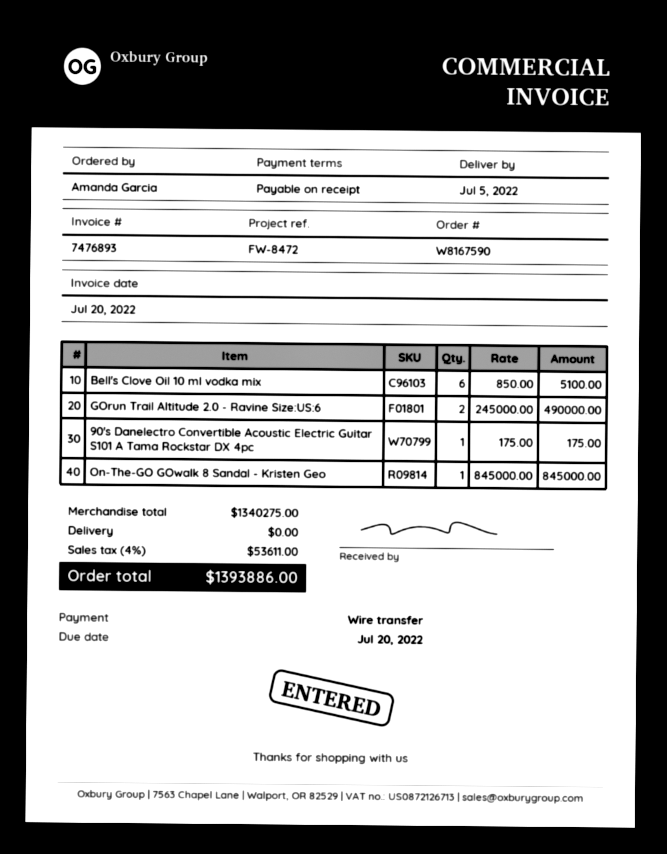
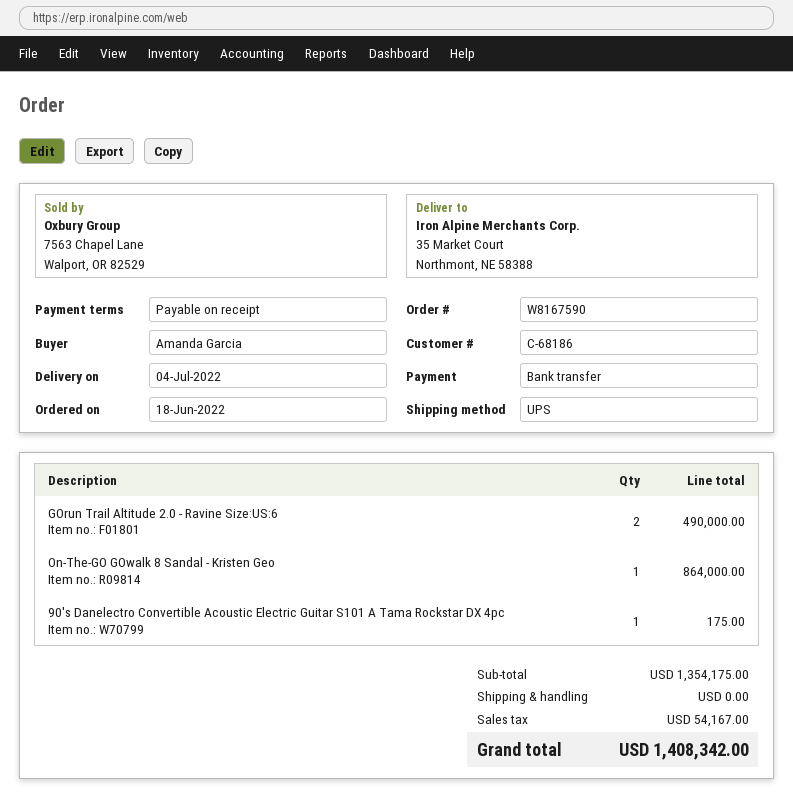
delivery date: 2022-07-05 -> 2022-07-04
Bell's Clove Oil 10 ml vodka mix: 6 for 5100.00 -> none
On-The-GO GOwalk 8 Sandal - Kristen Geo: 1 for 845000.00 -> 1 for 864000.00
subtotal: 1340275.00 -> 1354175.00
tax: 53611.00 -> 54167.00
total: 1393886.00 -> 1408342.00

